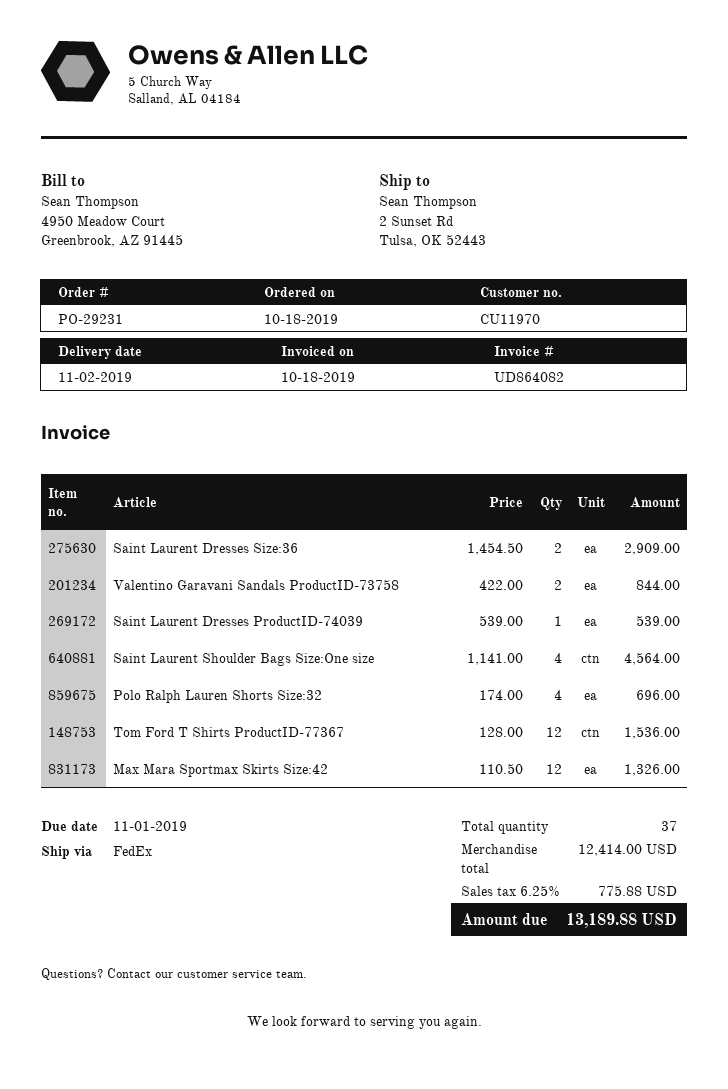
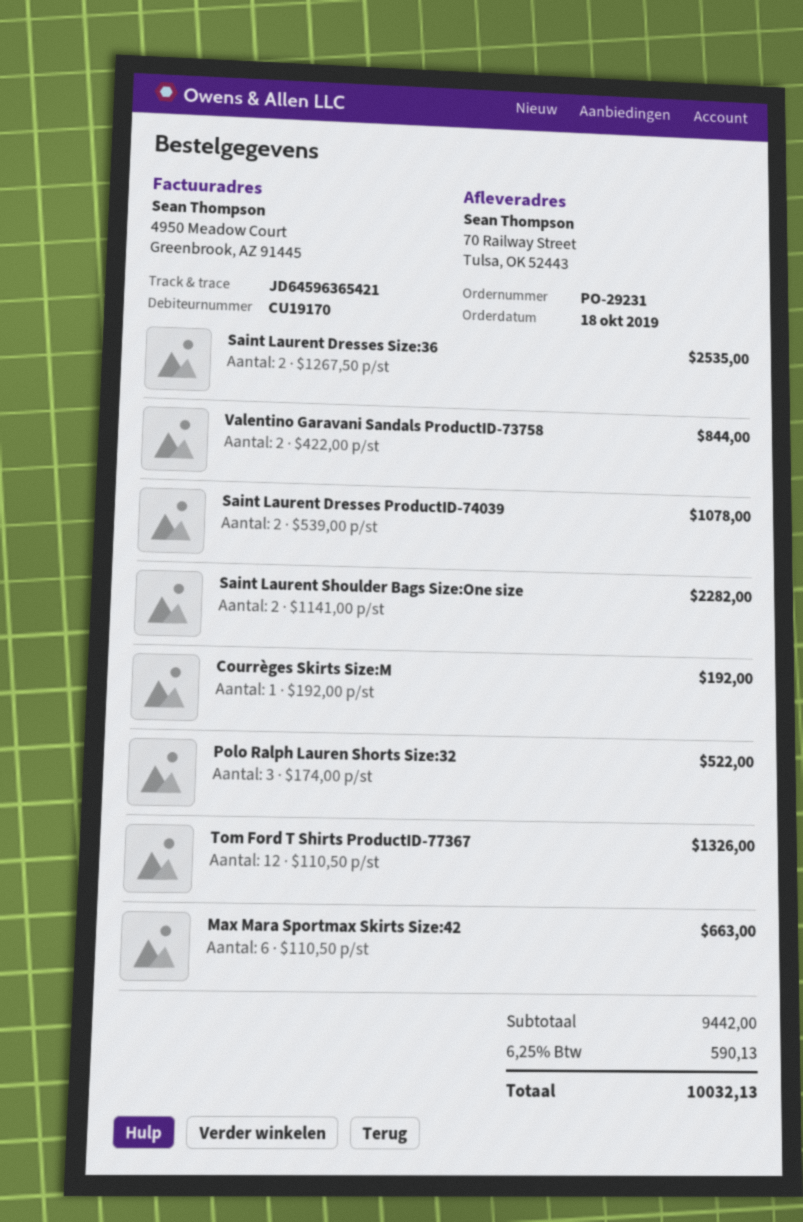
customer number: CU11970 -> CU19170
ship to: 2 Sunset Rd, Tulsa, OK 52443 -> 70 Railway Street, Tulsa, OK 52443
Saint Laurent Dresses Size:36: 2 x 1454.50 = 2909.00 -> 2 x 1267.50 = 2535.00
Saint Laurent Dresses ProductID-74039: 1 x 539.00 = 539.00 -> 2 x 539.00 = 1078.00
Saint Laurent Shoulder Bags Size:One size: 4 x 1141.00 = 4564.00 -> 2 x 1141.00 = 2282.00
Polo Ralph Lauren Shorts Size:32: 4 x 174.00 = 696.00 -> 3 x 174.00 = 522.00
Tom Ford T Shirts ProductID-77367: 12 x 128.00 = 1536.00 -> 12 x 110.50 = 1326.00
Max Mara Sportmax Skirts Size:42: 12 x 110.50 = 1326.00 -> 6 x 110.50 = 663.00
Courrèges Skirts Size:M: none -> 1 x 192.00 = 192.00
subtotal: 12414.00 -> 9442.00
tax: 6.25% = 775.88 -> 6.25% = 590.13
total: 13189.88 -> 10032.13

